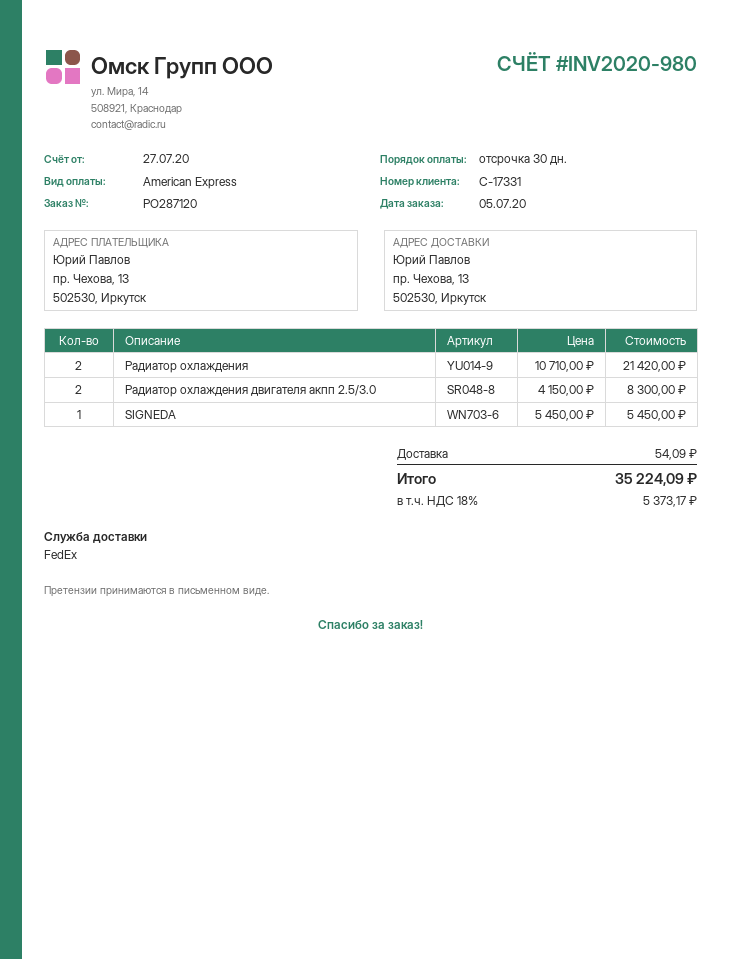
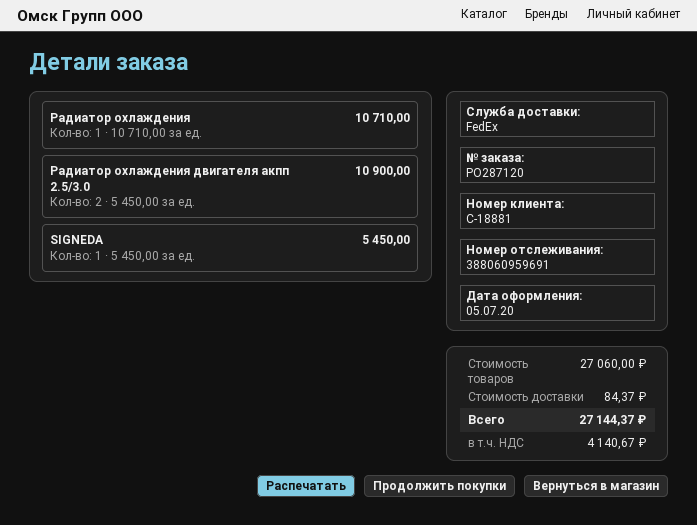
customer number: C-17331 -> C-18881
Радиатор охлаждения: 2 x 10710.00 = 21420.00 -> 1 x 10710.00 = 10710.00
Радиатор охлаждения двигателя aкпп 2.5/3.0: 2 x 4150.00 = 8300.00 -> 2 x 5450.00 = 10900.00
shipping: 54.09 -> 84.37
tax: 5373.17 -> 4140.67
total: 35224.09 -> 27144.37

